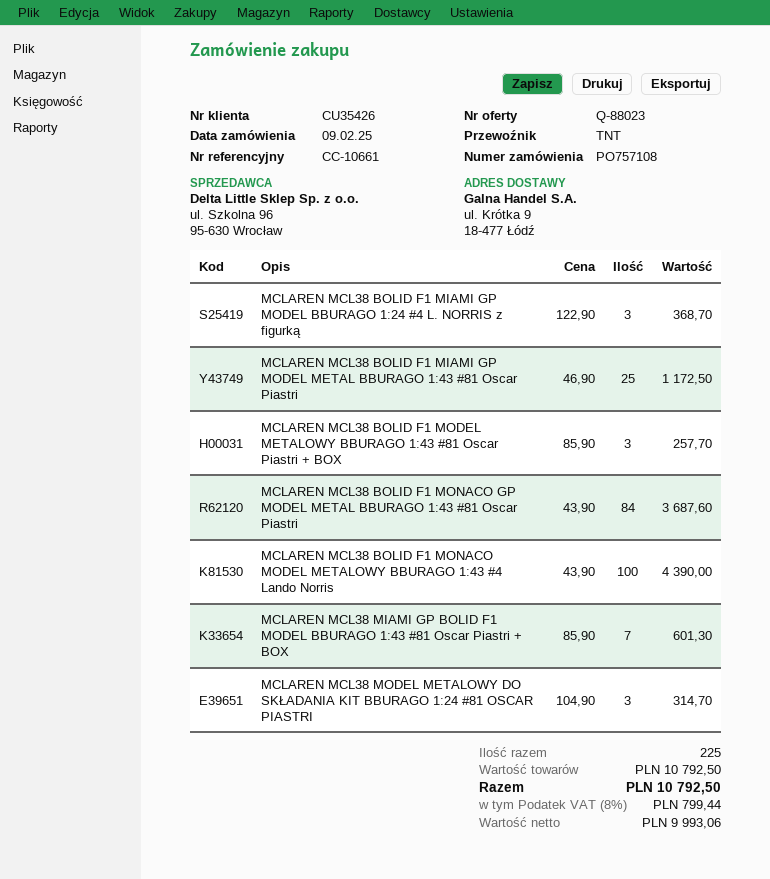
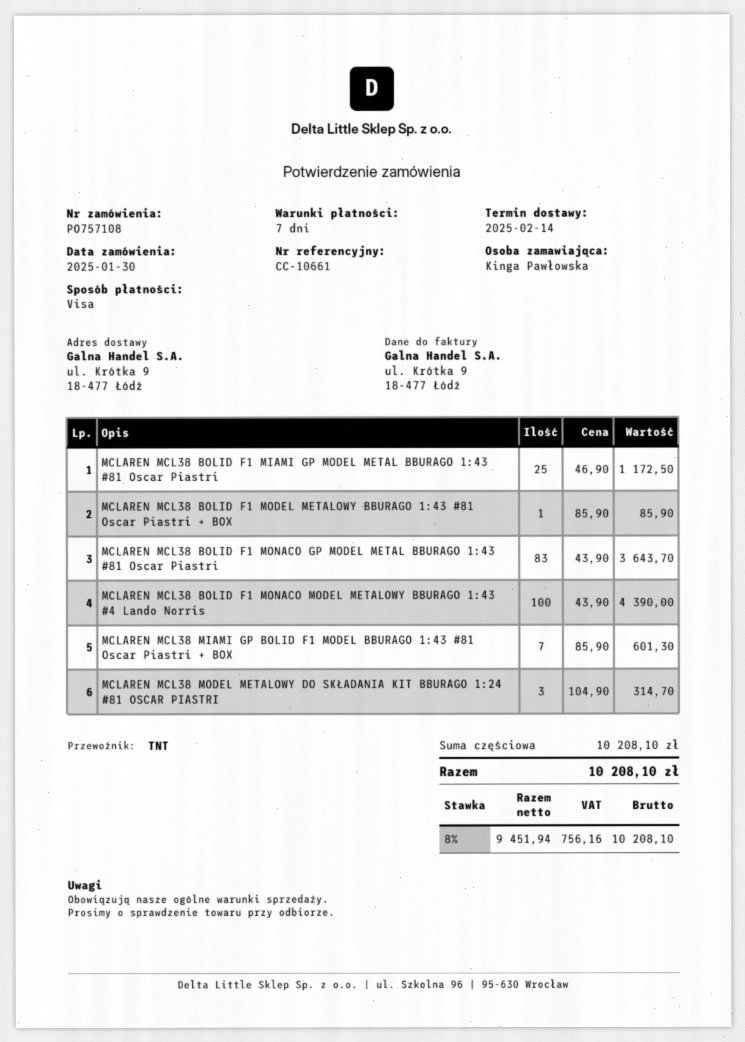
order date: 2025-02-09 -> 2025-01-30
MCLAREN MCL38 BOLID F1 MIAMI GP MODEL BBURAGO 1:24 #4 L. NORRIS z figurką: 3 x 122.90 = 368.70 -> none
MCLAREN MCL38 BOLID F1 MODEL METALOWY BBURAGO 1:43 #81 Oscar Piastri + BOX: 3 x 85.90 = 257.70 -> 1 x 85.90 = 85.90
MCLAREN MCL38 BOLID F1 MONACO GP MODEL METAL BBURAGO 1:43 #81 Oscar Piastri: 84 x 43.90 = 3687.60 -> 83 x 43.90 = 3643.70
subtotal: 10792.50 -> 10208.10
net: 9993.06 -> 9451.94
tax: 8% = 799.44 -> 8% = 756.16
total: 10792.50 -> 10208.10

